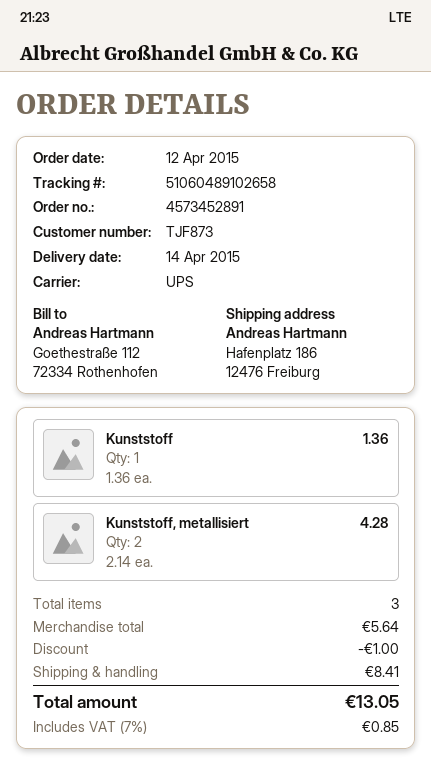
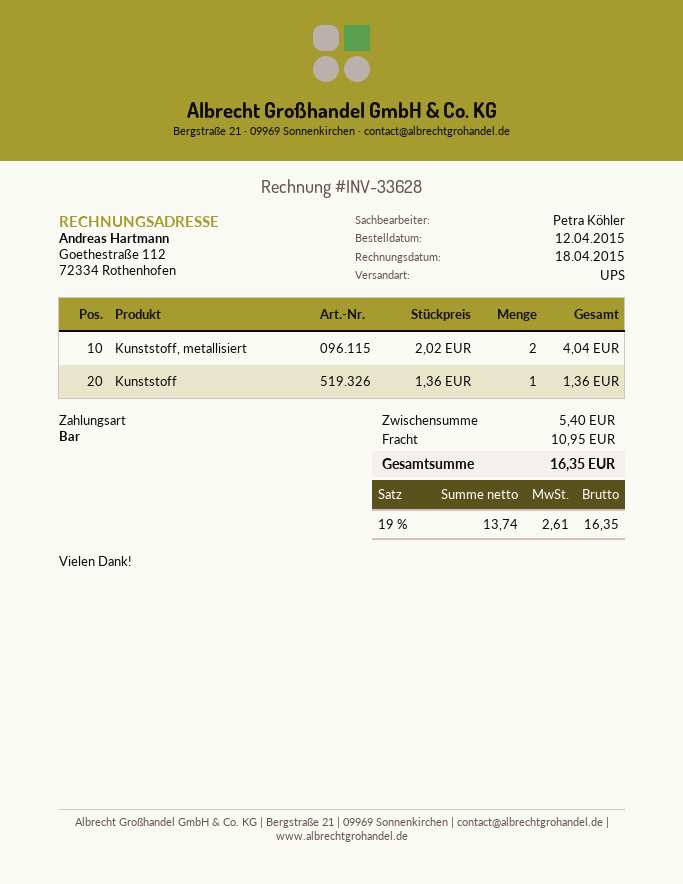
Kunststoff, metallisiert: 2 x 2.14 = 4.28 -> 2 x 2.02 = 4.04
subtotal: 5.64 -> 5.40
discount: 1.00 -> none
shipping: 8.41 -> 10.95
tax: 7% = 0.85 -> 19% = 2.61
total: 13.05 -> 16.35

